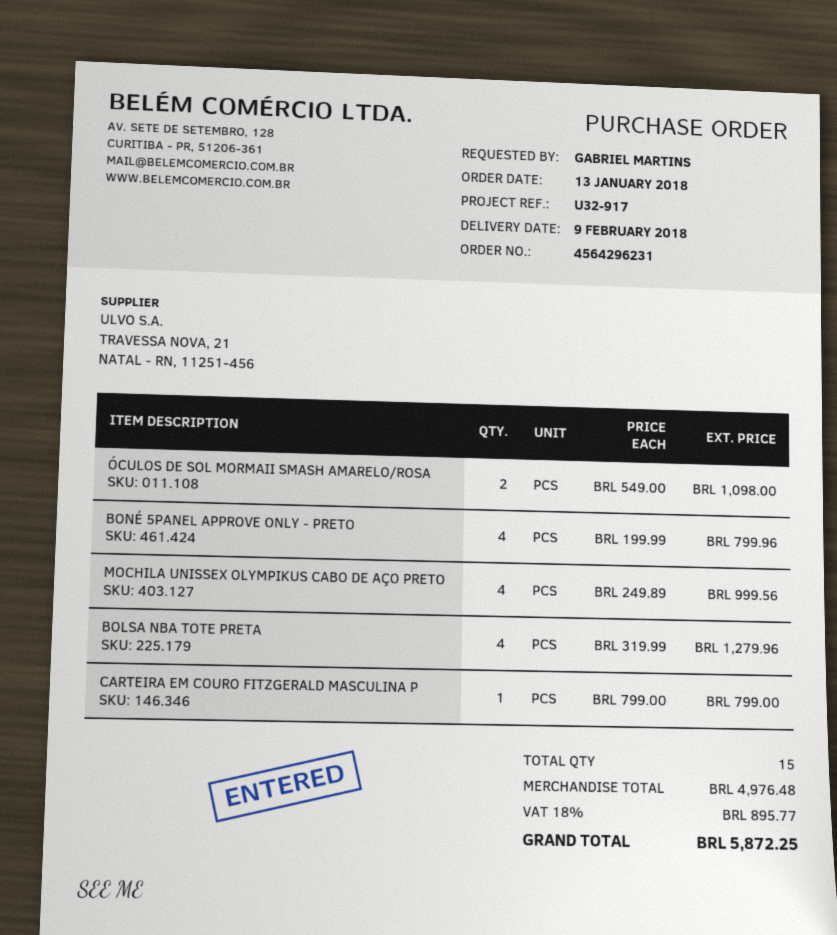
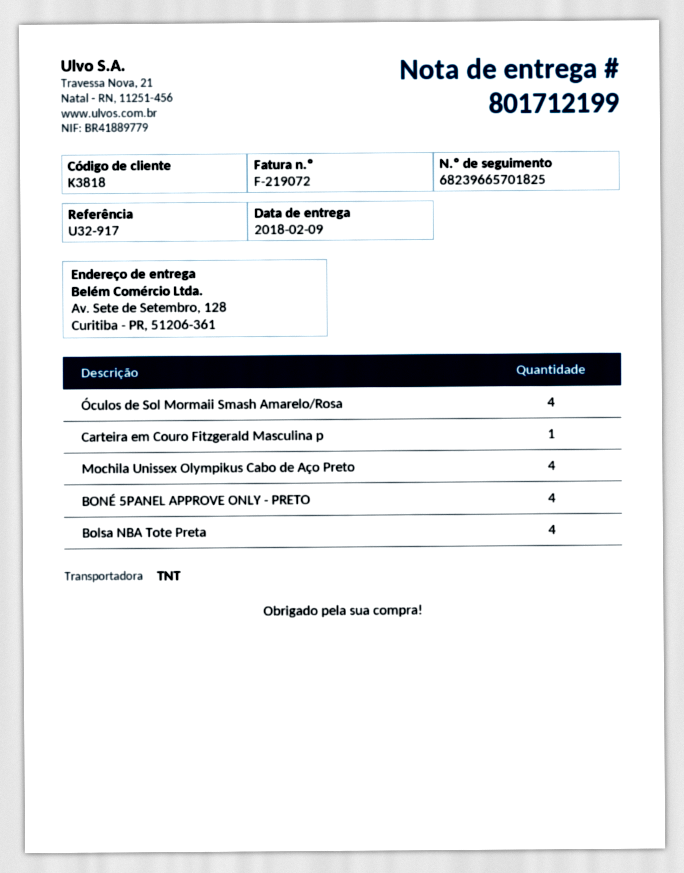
ÓCULOS DE SOL MORMAII SMASH AMARELO/ROSA: 2 -> 4

